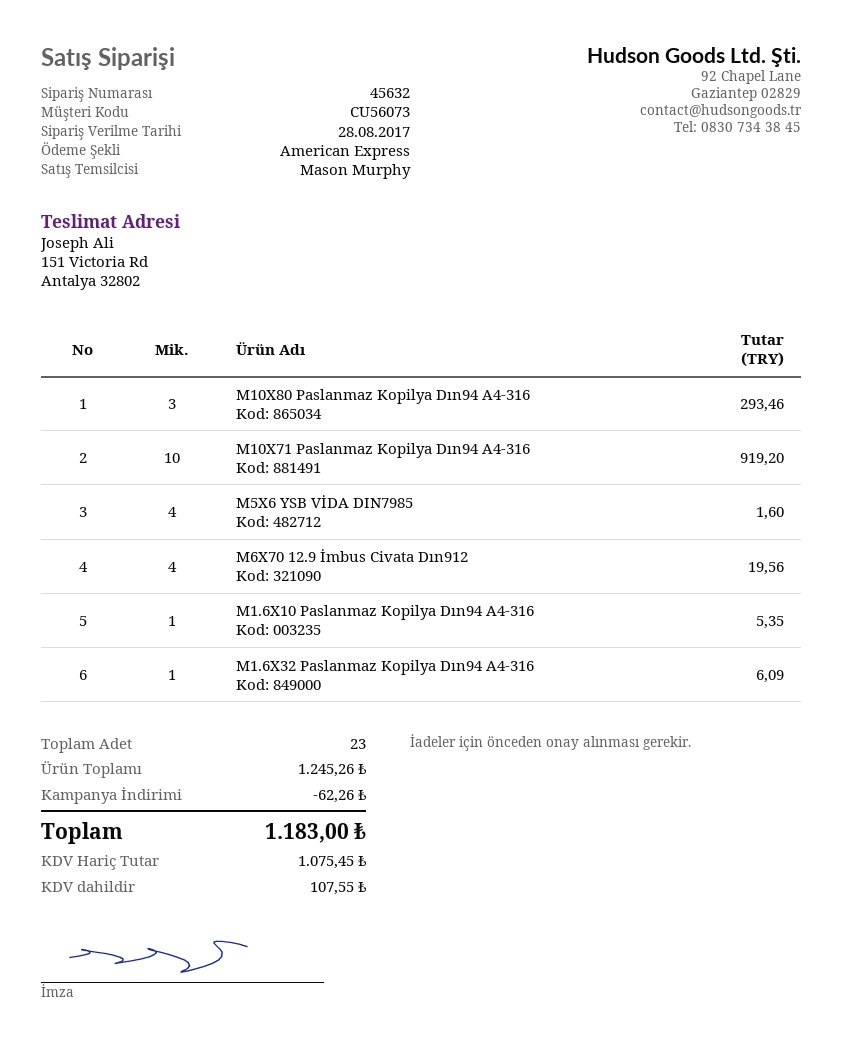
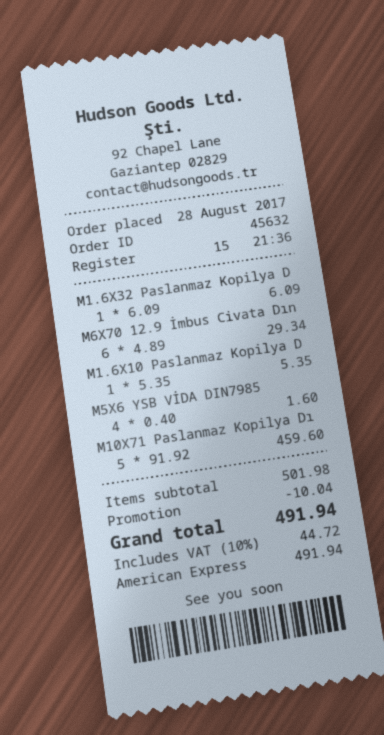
M10X80 Paslanmaz Kopilya Dın94 A4-316: 3 for 293.46 -> none
M10X71 Paslanmaz Kopilya Dın94 A4-316: 10 for 919.20 -> 5 for 459.60
M6X70 12.9 İmbus Civata Dın912: 4 for 19.56 -> 6 for 29.34
subtotal: 1245.26 -> 501.98
discount: 62.26 -> 10.04
tax: 107.55 -> 44.72
total: 1183.00 -> 491.94

